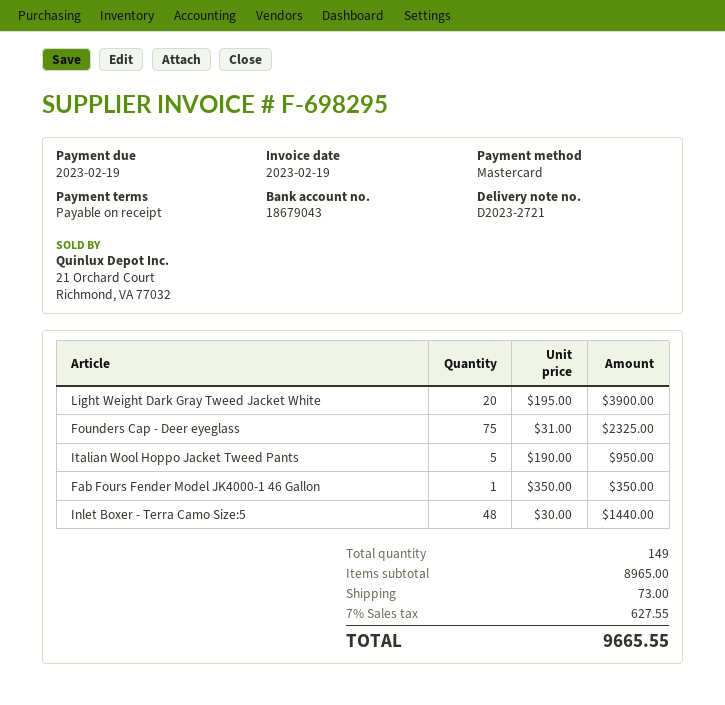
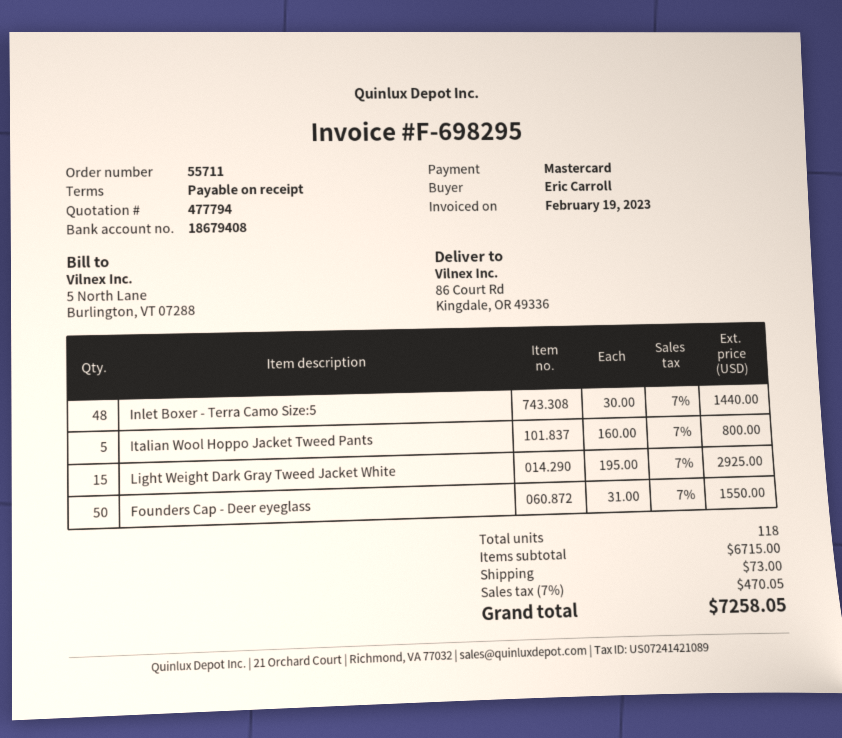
bank account: 18679043 -> 18679408
Light Weight Dark Gray Tweed Jacket White: 20 x 195.00 = 3900.00 -> 15 x 195.00 = 2925.00
Founders Cap - Deer eyeglass: 75 x 31.00 = 2325.00 -> 50 x 31.00 = 1550.00
Italian Wool Hoppo Jacket Tweed Pants: 5 x 190.00 = 950.00 -> 5 x 160.00 = 800.00
Fab Fours Fender Model JK4000-1 46 Gallon: 1 x 350.00 = 350.00 -> none
total quantity: 149 -> 118
subtotal: 8965.00 -> 6715.00
tax: 7% = 627.55 -> 7% = 470.05
total: 9665.55 -> 7258.05

